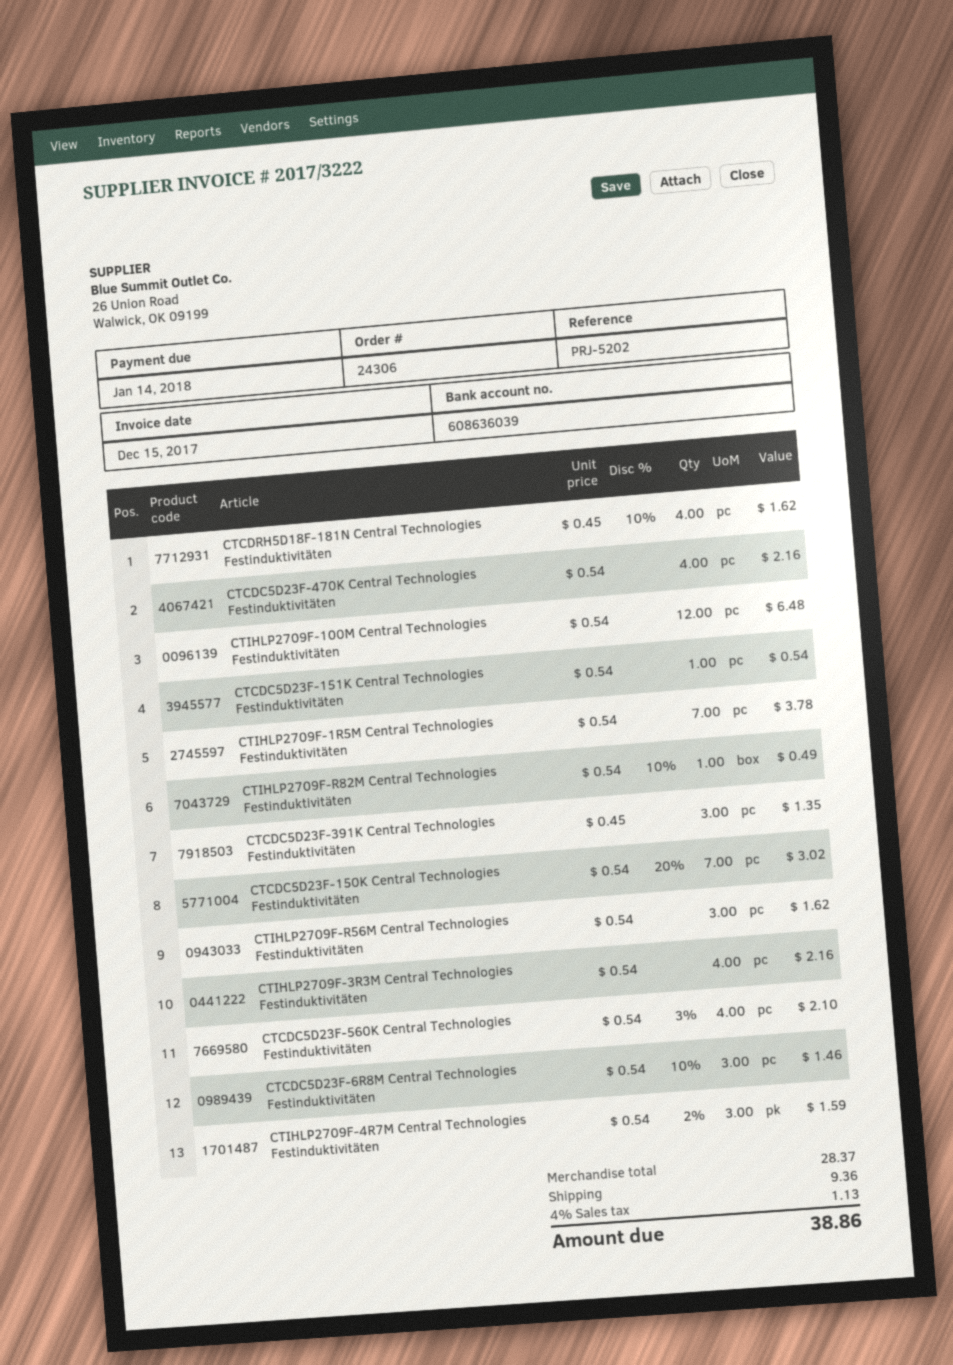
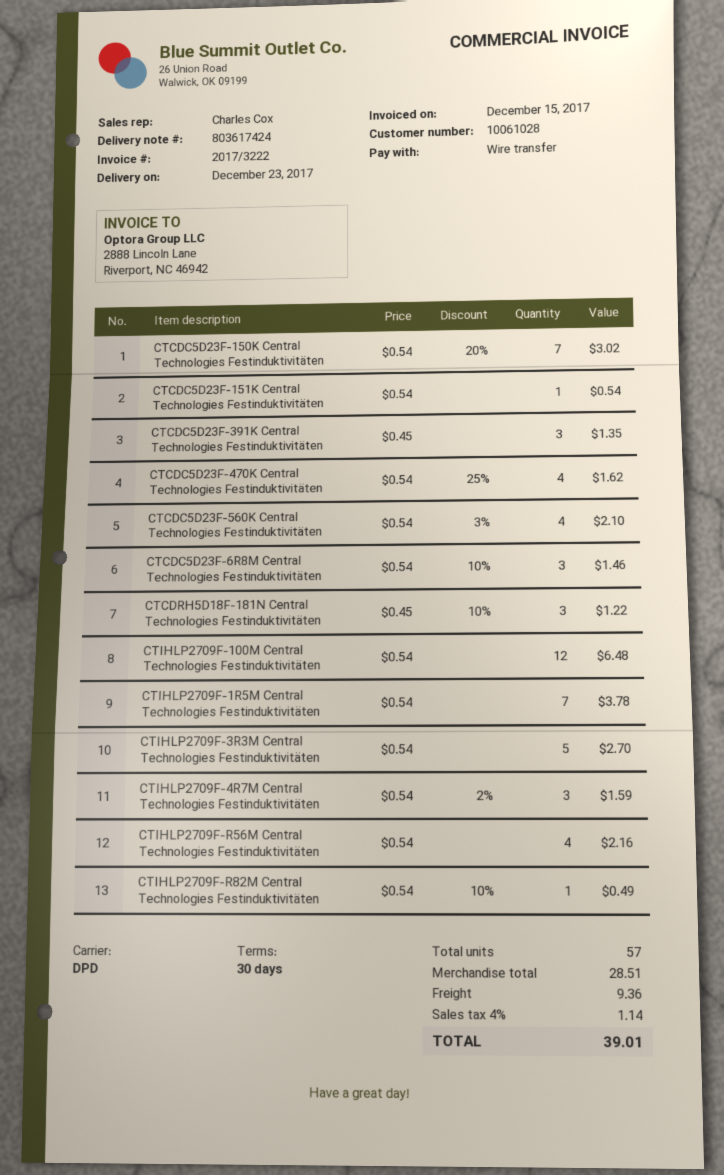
CTCDRH5D18F-181N Central Technologies Festinduktivitäten: 4 x 0.45 - 10% = 1.62 -> 3 x 0.45 - 10% = 1.22
CTCDC5D23F-470K Central Technologies Festinduktivitäten: 4 x 0.54 = 2.16 -> 4 x 0.54 - 25% = 1.62
CTIHLP2709F-R56M Central Technologies Festinduktivitäten: 3 x 0.54 = 1.62 -> 4 x 0.54 = 2.16
CTIHLP2709F-3R3M Central Technologies Festinduktivitäten: 4 x 0.54 = 2.16 -> 5 x 0.54 = 2.70
subtotal: 28.37 -> 28.51
tax: 4% = 1.13 -> 4% = 1.14
total: 38.86 -> 39.01

